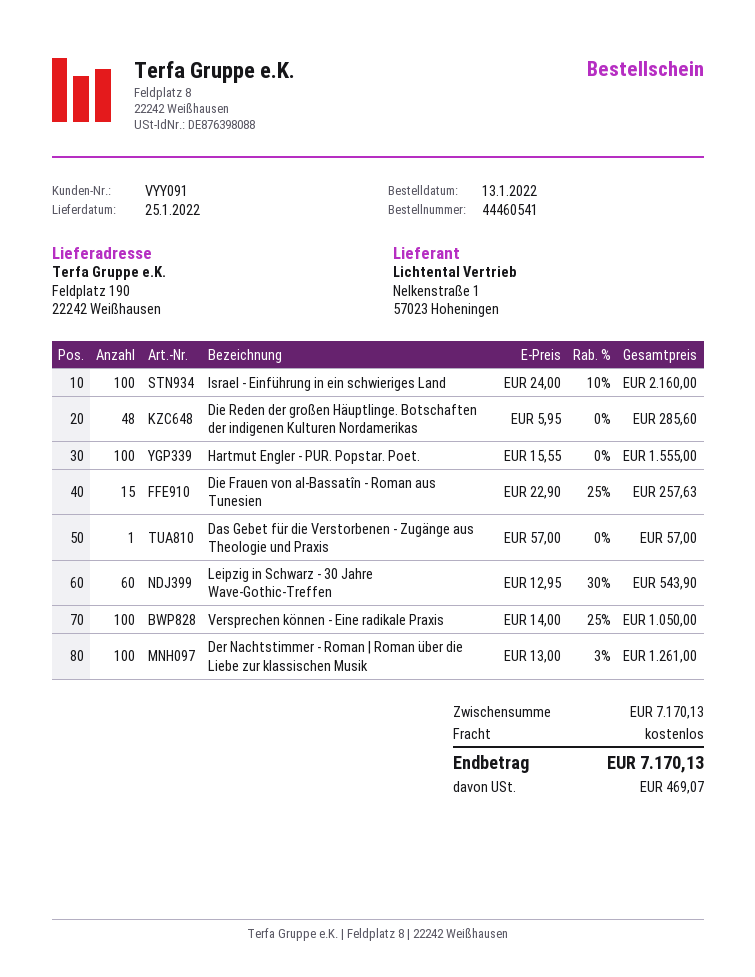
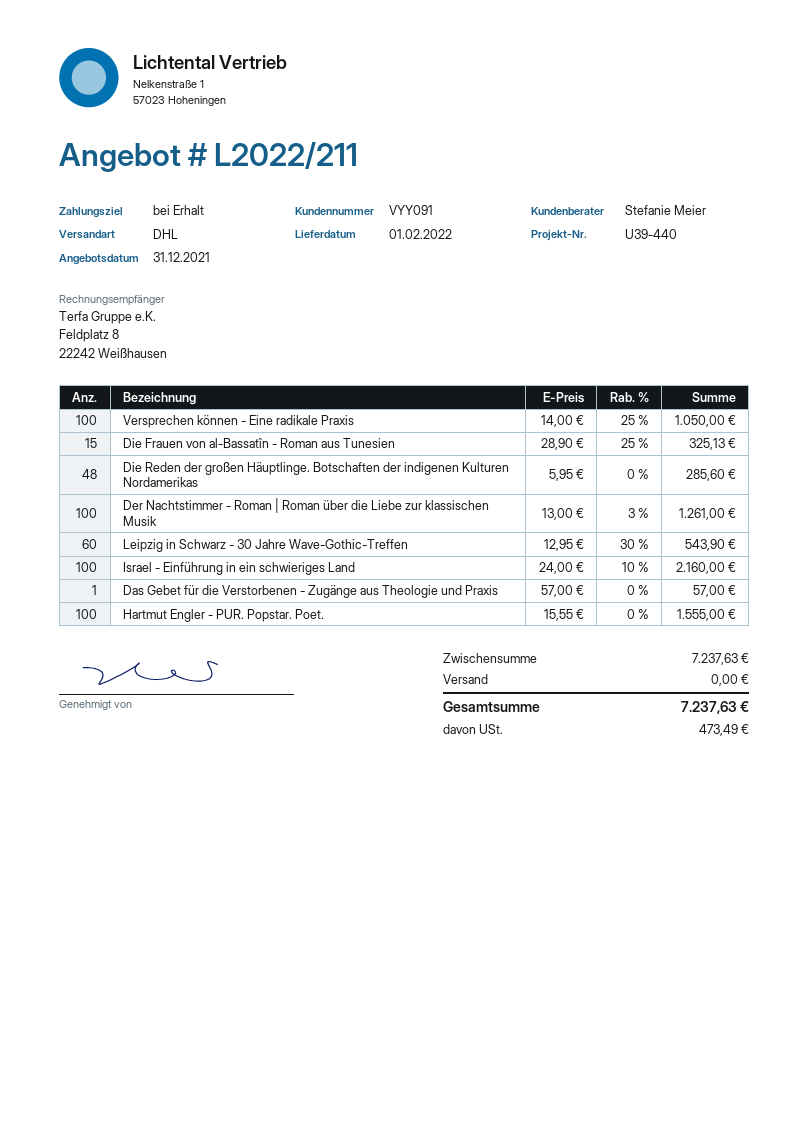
delivery date: 2022-01-25 -> 2022-02-01
Die Frauen von al-Bassatîn - Roman aus Tunesien: 15 x 22.90 - 25% = 257.63 -> 15 x 28.90 - 25% = 325.13
subtotal: 7170.13 -> 7237.63
tax: 469.07 -> 473.49
total: 7170.13 -> 7237.63

